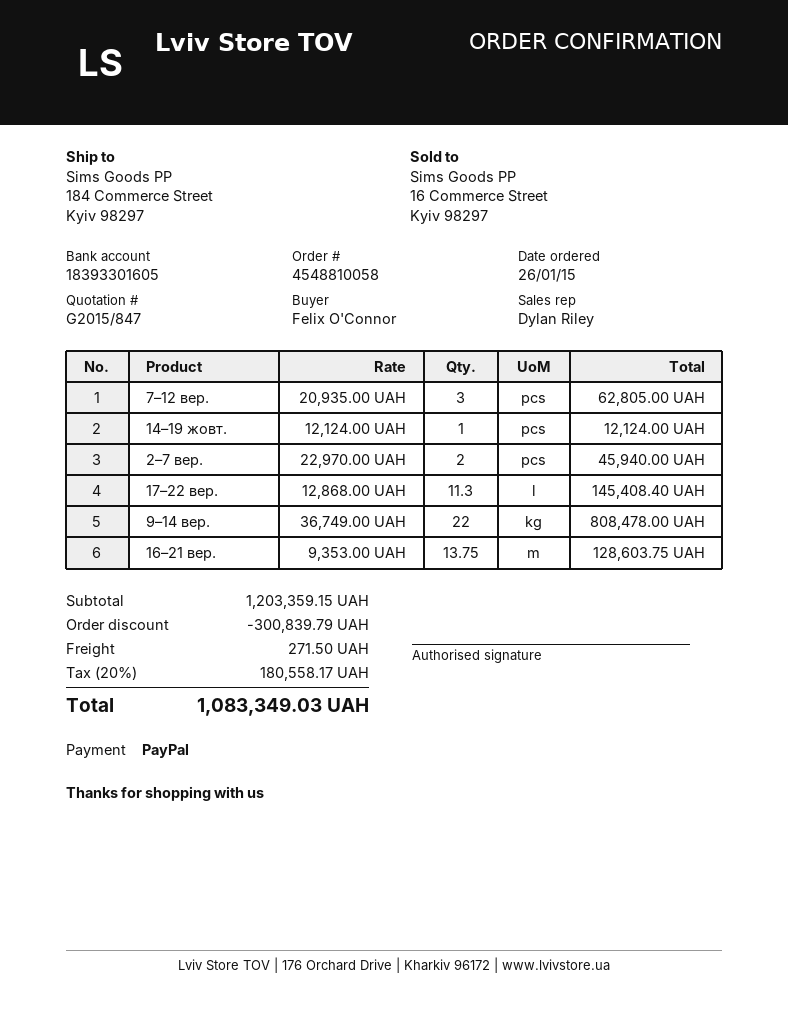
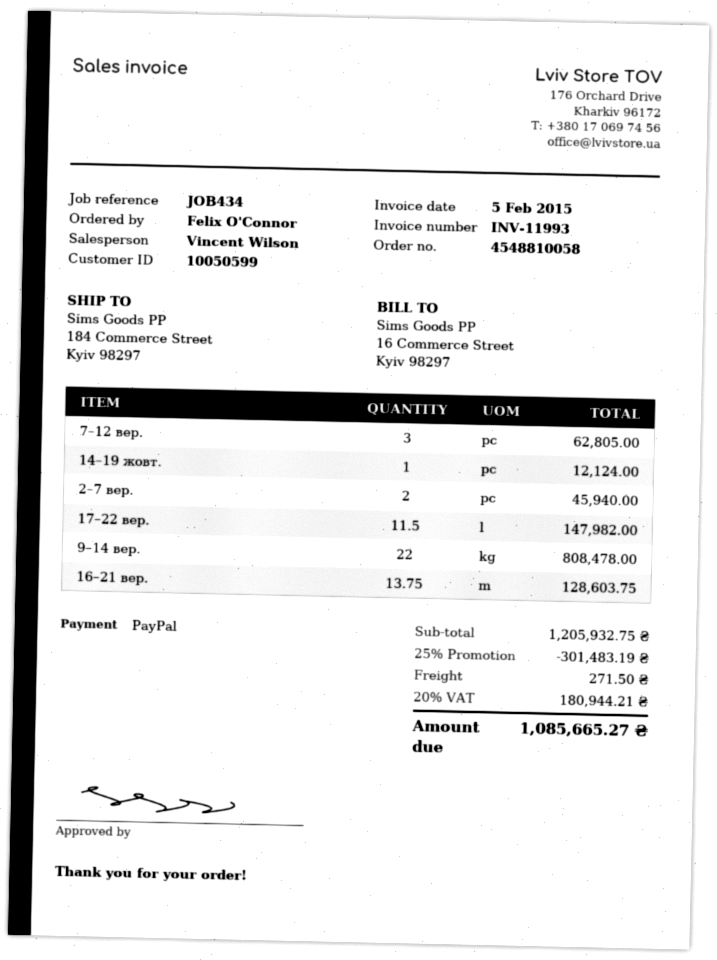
sales rep: Dylan Riley -> Vincent Wilson
17–22 вер.: 11.3 for 145408.40 -> 11.5 for 147982.00
subtotal: 1203359.15 -> 1205932.75
discount: 300839.79 -> 301483.19
tax: 20% = 180558.17 -> 20% = 180944.21
total: 1083349.03 -> 1085665.27

